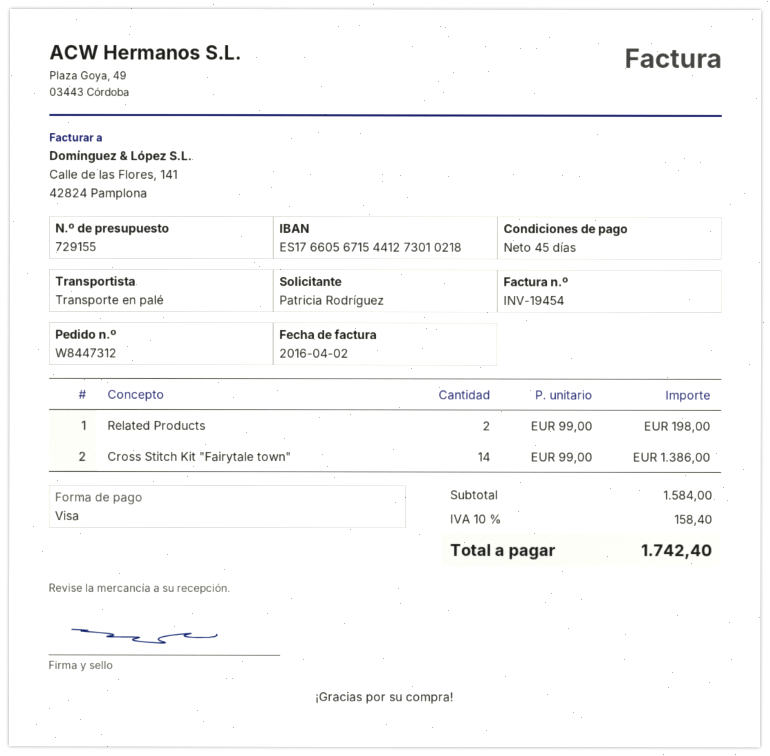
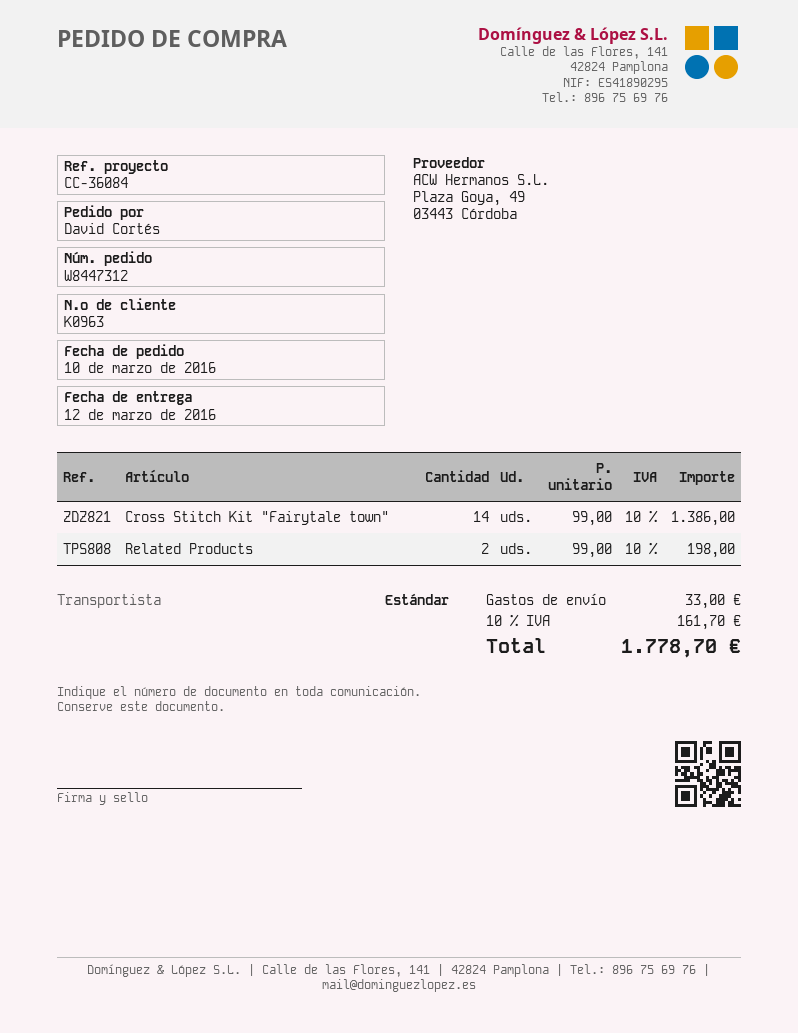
ordered by: Patricia Rodríguez -> David Cortés
shipping method: pallet freight -> standard
shipping: none -> 33.00
tax: 10% = 158.40 -> 10% = 161.70
total: 1742.40 -> 1778.70

